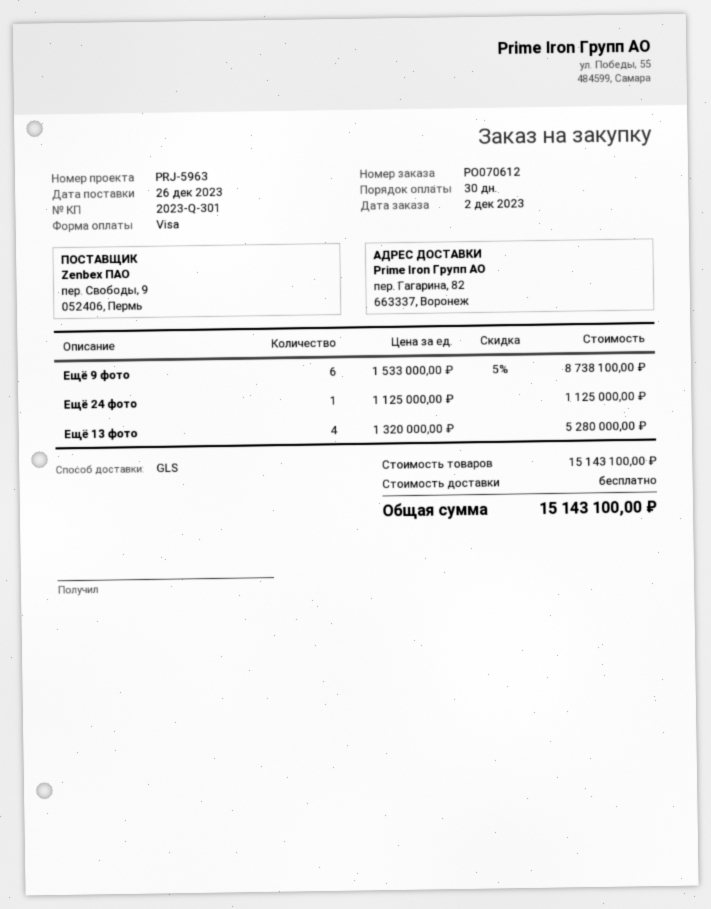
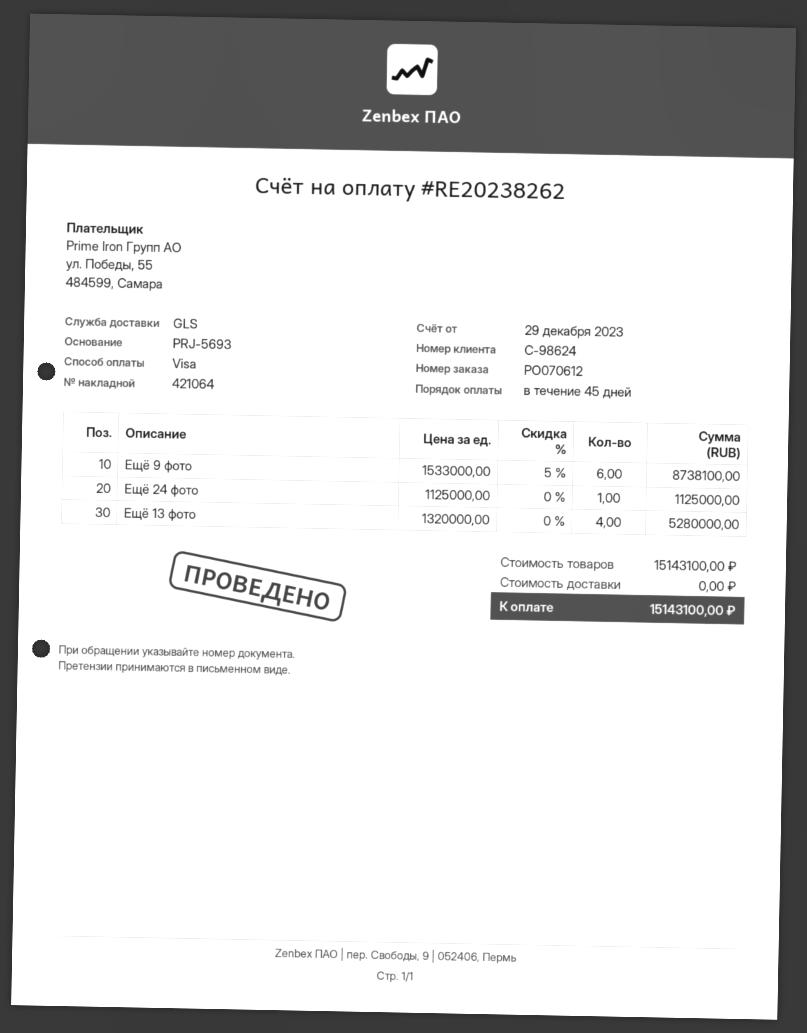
payment terms: 30 days -> 45 days
reference: PRJ-5963 -> PRJ-5693

